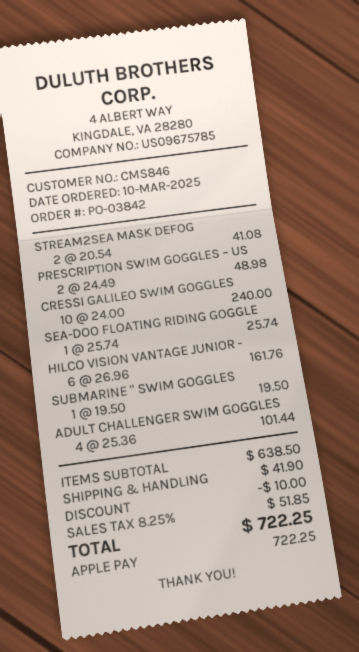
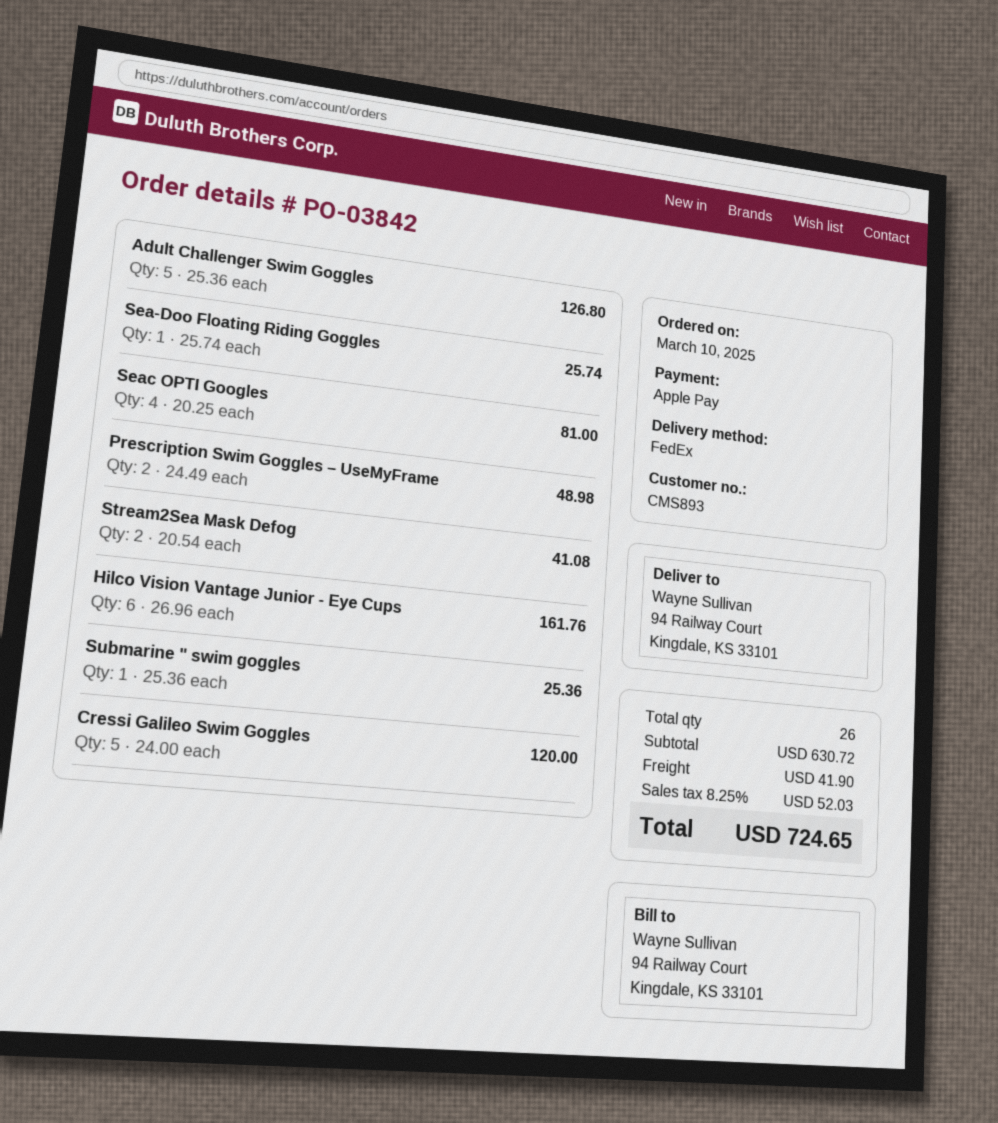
customer number: CMS846 -> CMS893
CRESSI GALILEO SWIM GOGGLES: 10 x 24.00 = 240.00 -> 5 x 24.00 = 120.00
SUBMARINE " SWIM GOGGLES: 1 x 19.50 = 19.50 -> 1 x 25.36 = 25.36
ADULT CHALLENGER SWIM GOGGLES: 4 x 25.36 = 101.44 -> 5 x 25.36 = 126.80
Seac OPTI Googles: none -> 4 x 20.25 = 81.00
subtotal: 638.50 -> 630.72
discount: 10.00 -> none
tax: 8.25% = 51.85 -> 8.25% = 52.03
total: 722.25 -> 724.65

